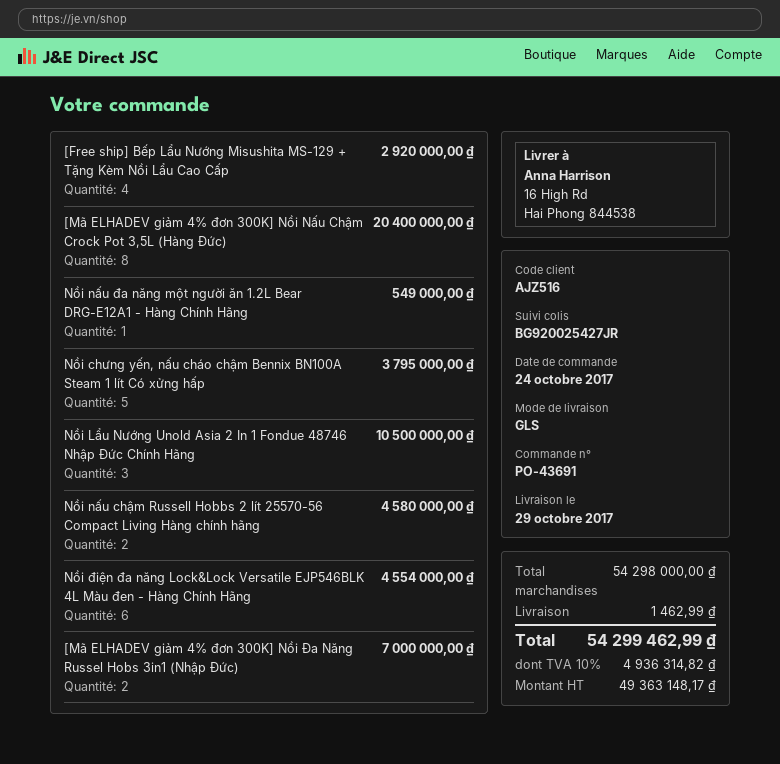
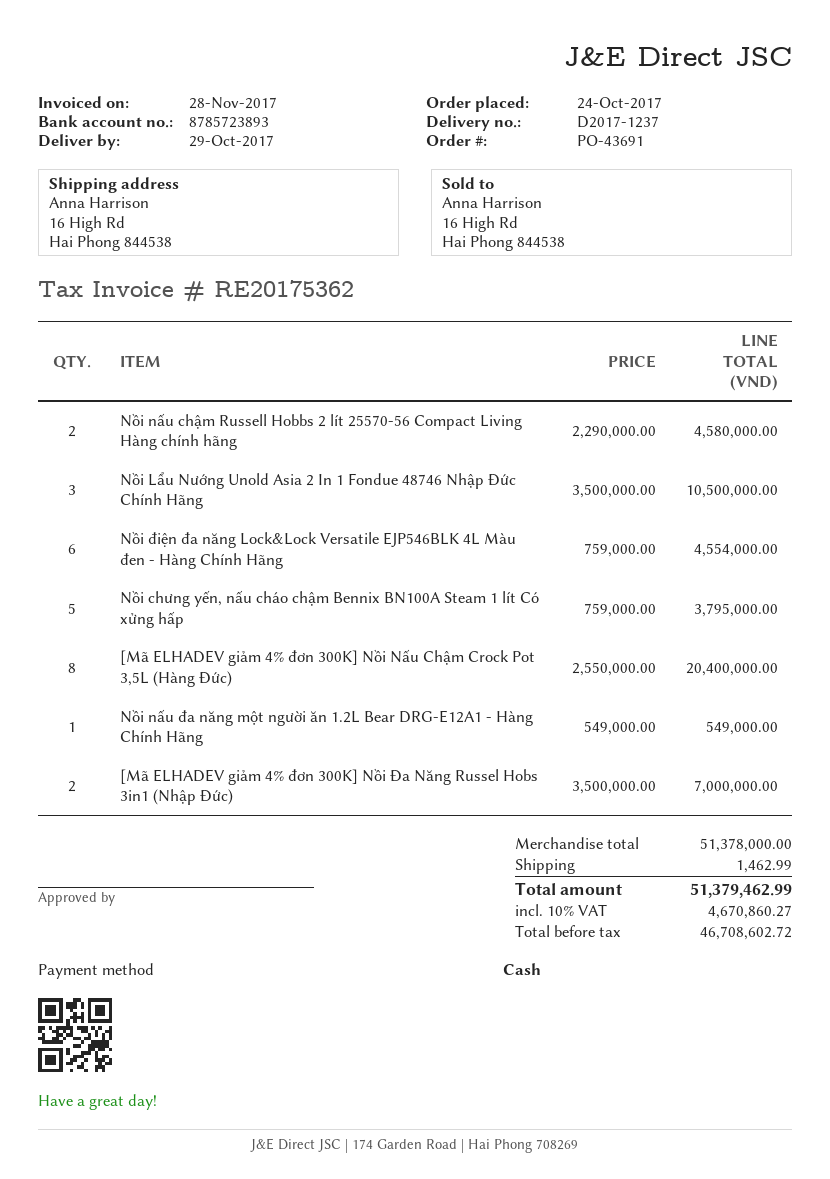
[Free ship] Bếp Lẩu Nướng Misushita MS-129 + Tặng Kèm Nồi Lẩu Cao Cấp: 4 for 2920000.00 -> none
subtotal: 54298000.00 -> 51378000.00
net: 49363148.17 -> 46708602.72
tax: 10% = 4936314.82 -> 10% = 4670860.27
total: 54299462.99 -> 51379462.99

